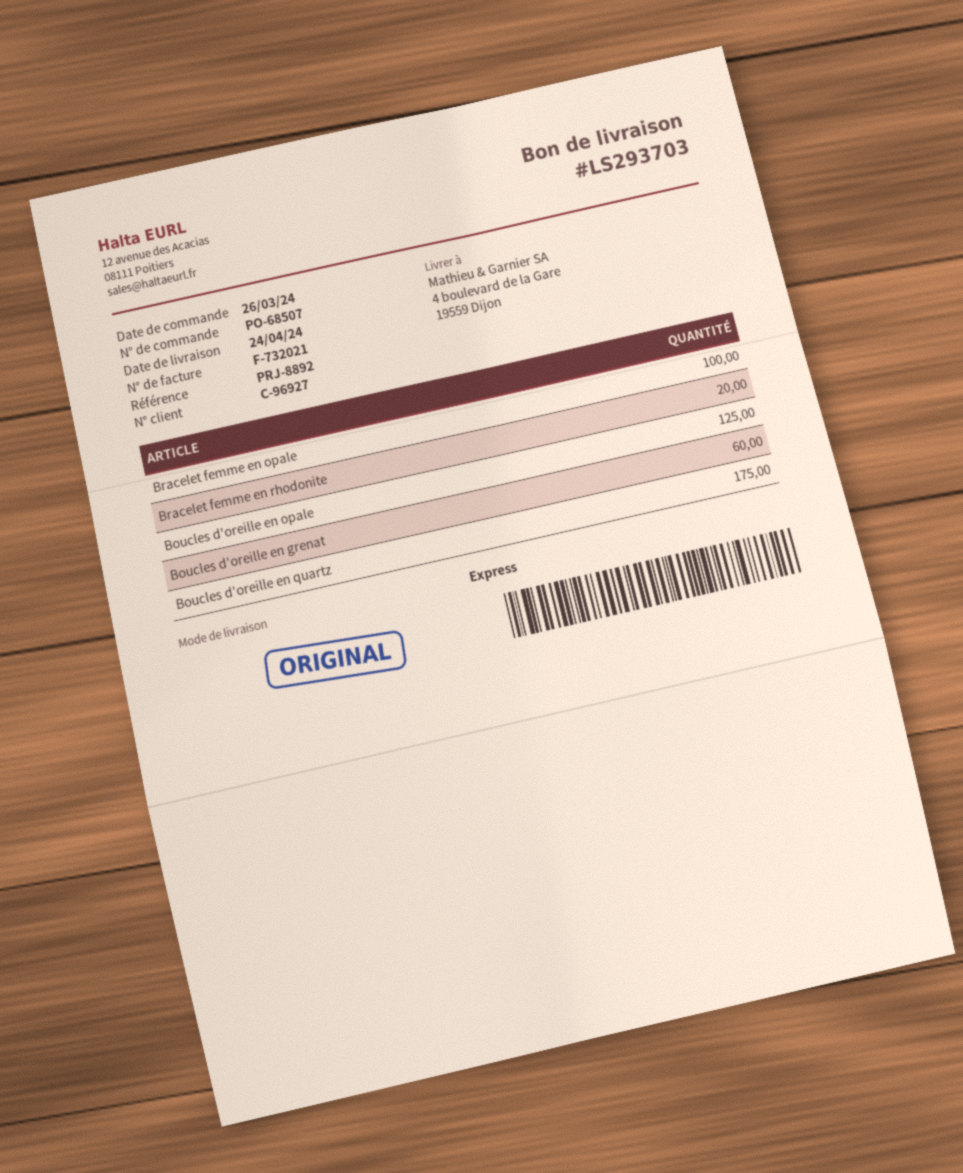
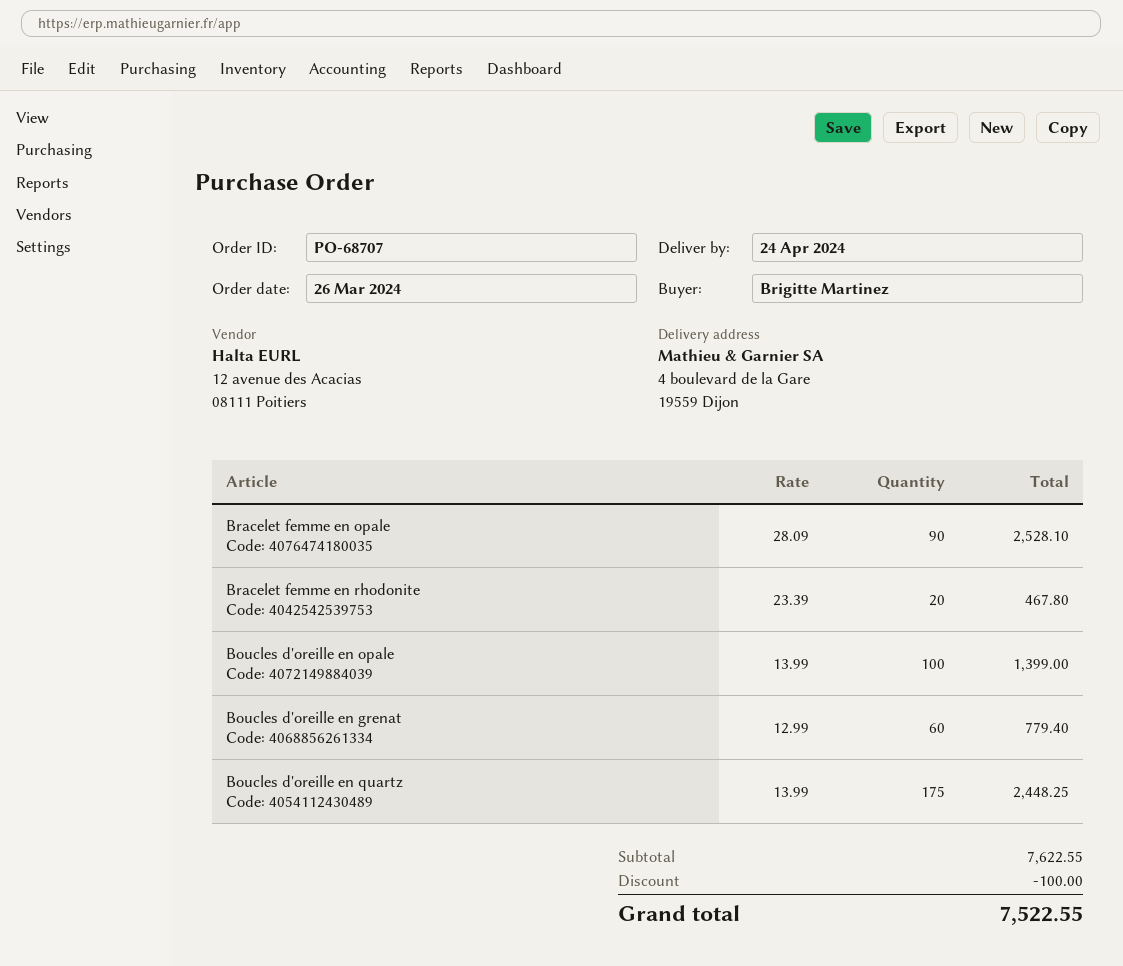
order number: PO-68507 -> PO-68707
Bracelet femme en opale: 100 -> 90
Boucles d'oreille en opale: 125 -> 100

